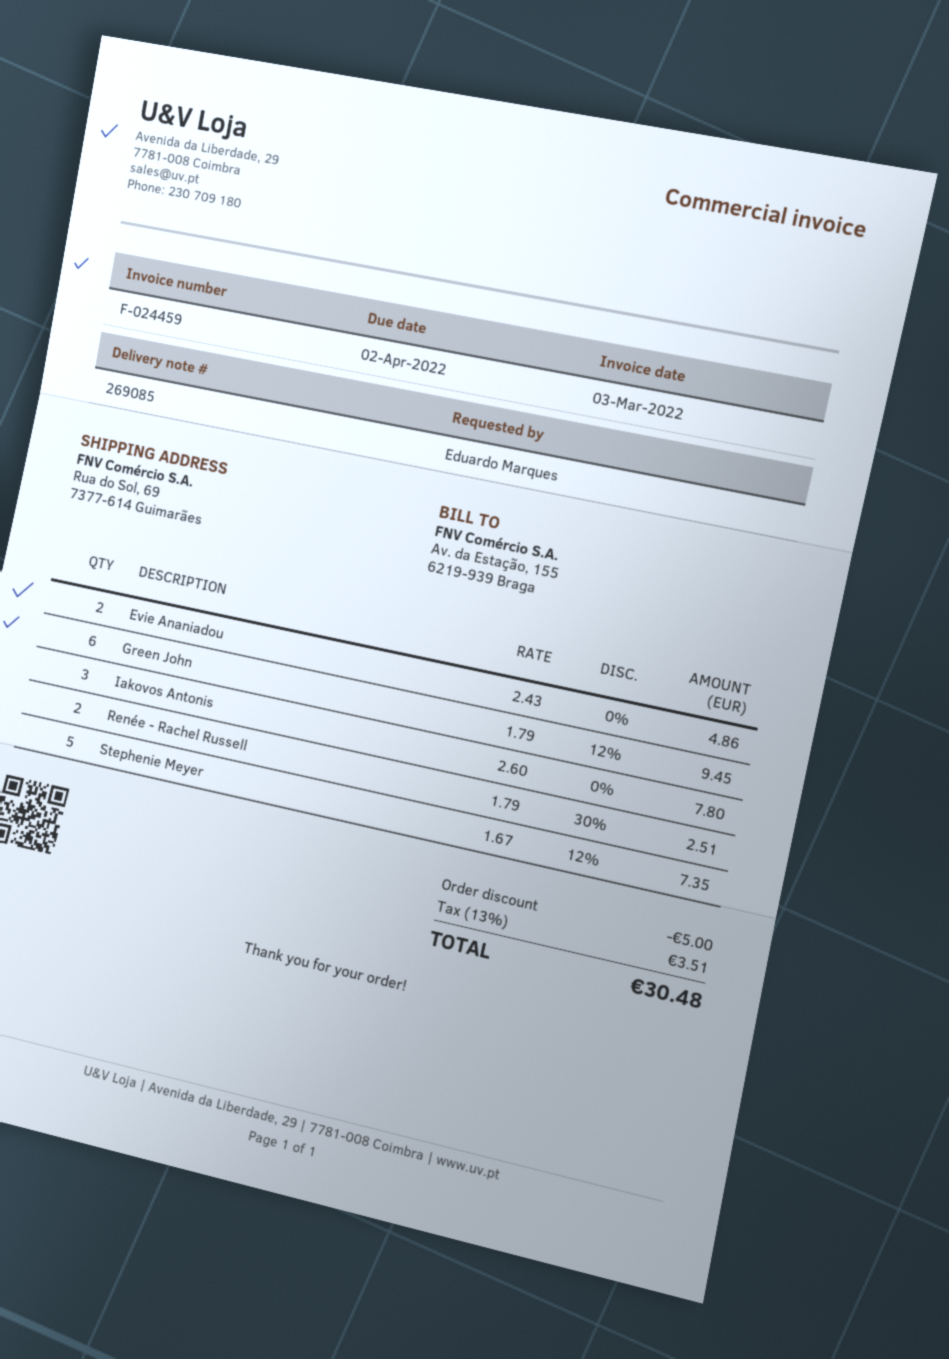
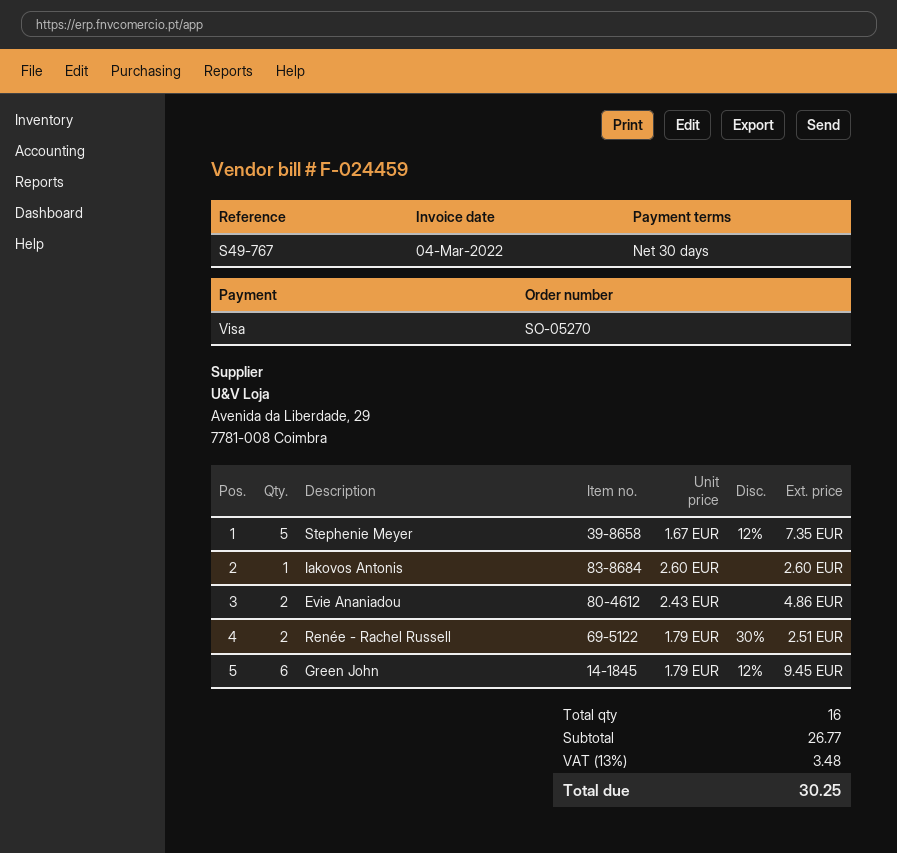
invoice date: 2022-03-03 -> 2022-03-04
Iakovos Antonis: 3 x 2.60 = 7.80 -> 1 x 2.60 = 2.60
discount: 5.00 -> none
tax: 13% = 3.51 -> 13% = 3.48
total: 30.48 -> 30.25

